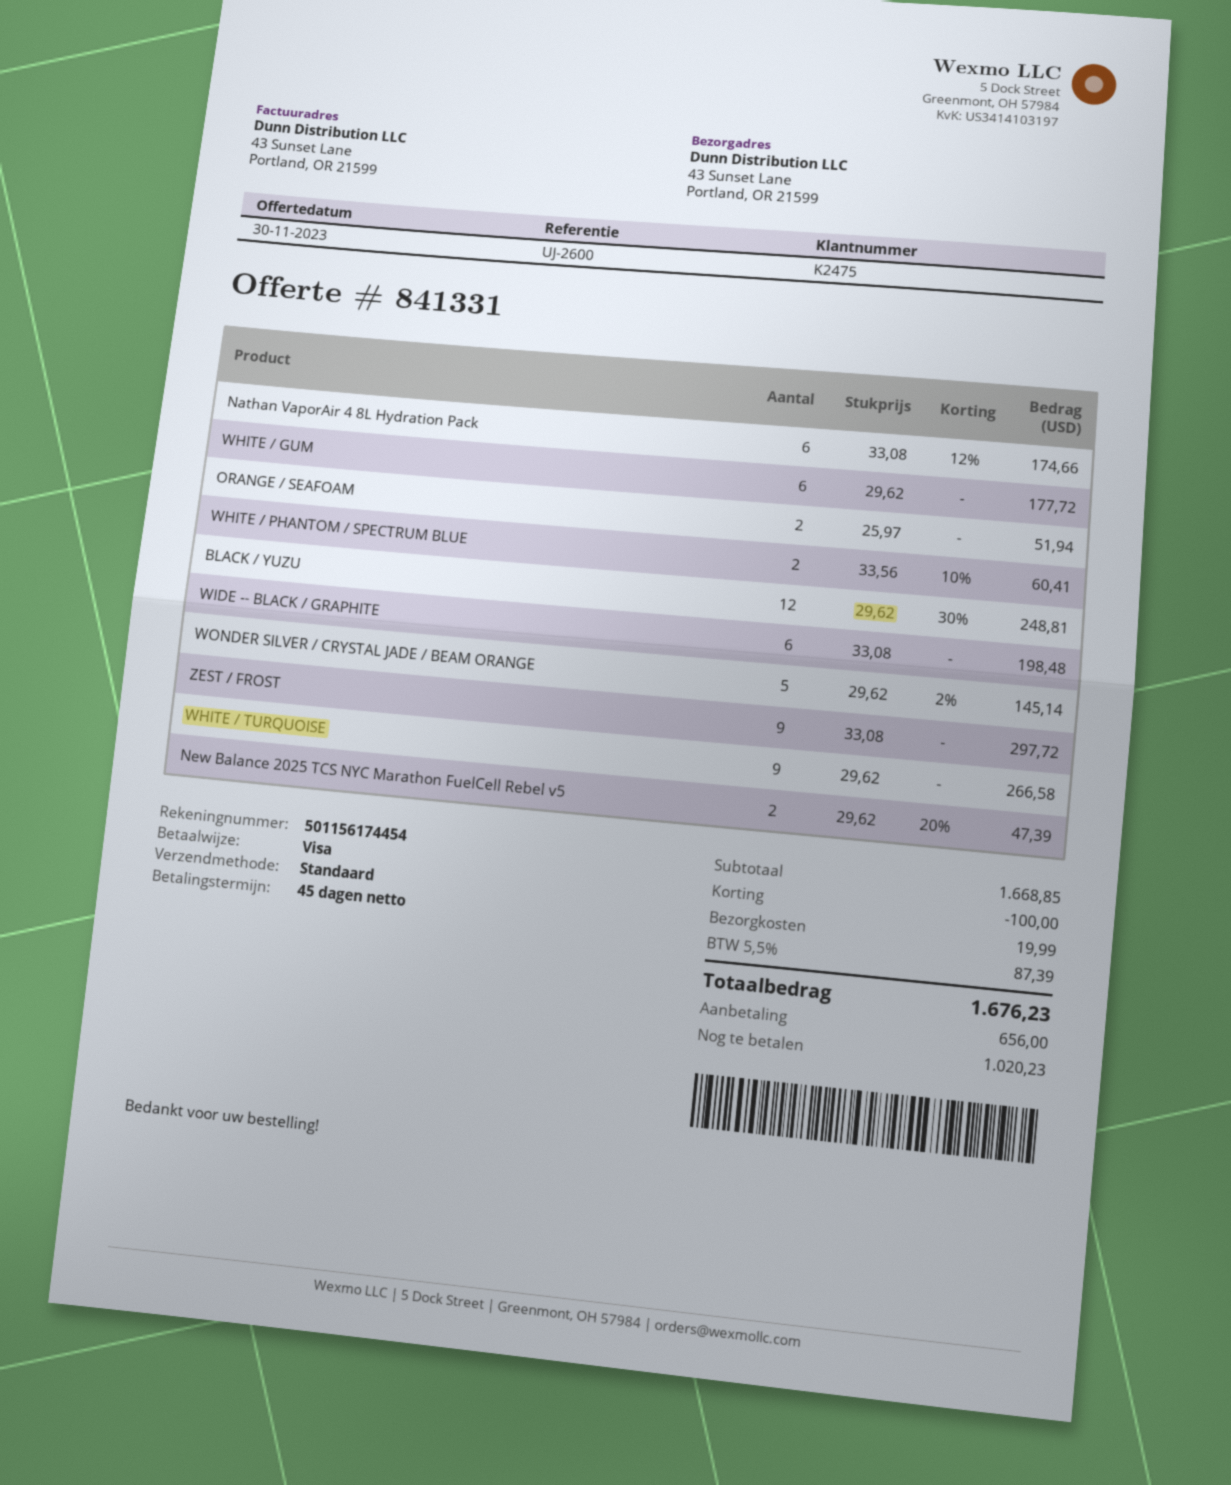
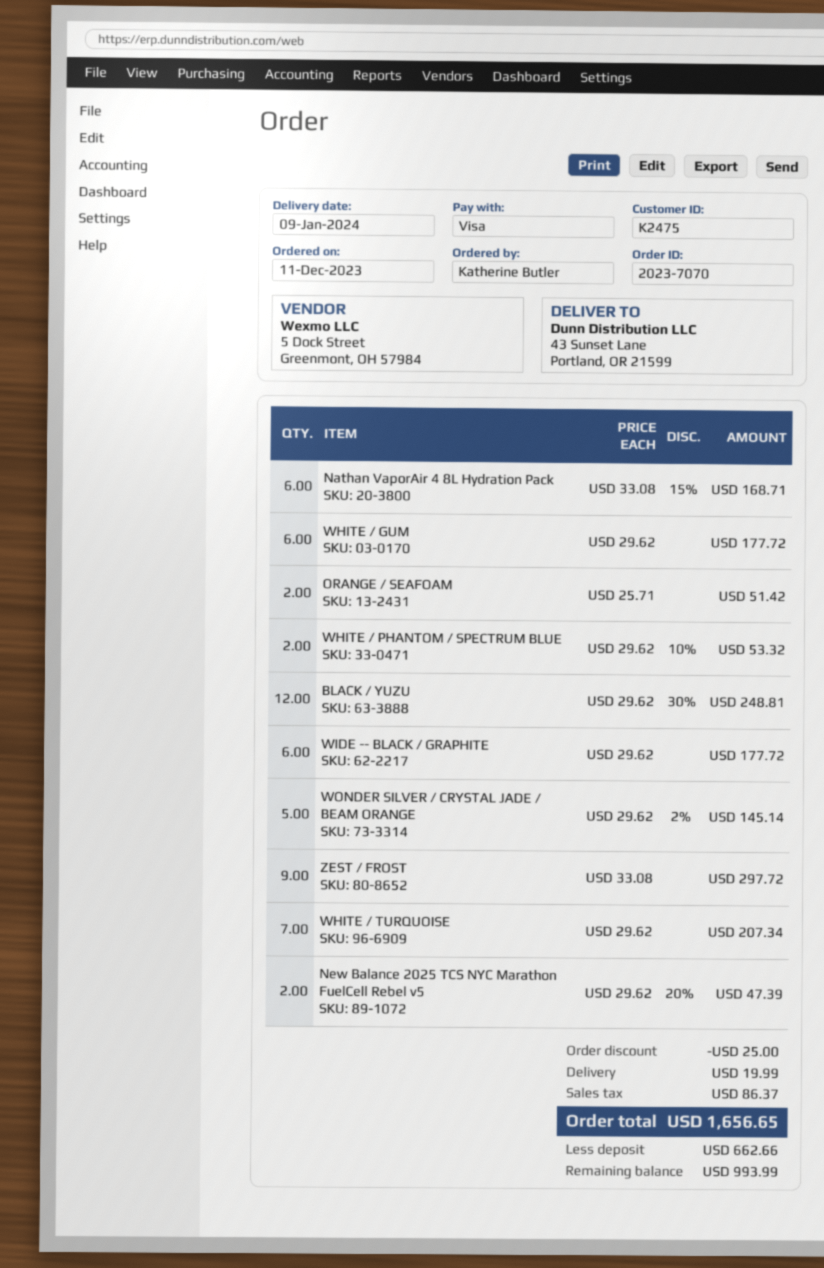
Nathan VaporAir 4 8L Hydration Pack: 6 x 33.08 - 12% = 174.66 -> 6 x 33.08 - 15% = 168.71
ORANGE / SEAFOAM: 2 x 25.97 = 51.94 -> 2 x 25.71 = 51.42
WHITE / PHANTOM / SPECTRUM BLUE: 2 x 33.56 - 10% = 60.41 -> 2 x 29.62 - 10% = 53.32
WIDE -- BLACK / GRAPHITE: 6 x 33.08 = 198.48 -> 6 x 29.62 = 177.72
WHITE / TURQUOISE: 9 x 29.62 = 266.58 -> 7 x 29.62 = 207.34
discount: 100.00 -> 25.00
tax: 87.39 -> 86.37
total: 1676.23 -> 1656.65
deposit: 656.00 -> 662.66
balance: 1020.23 -> 993.99

